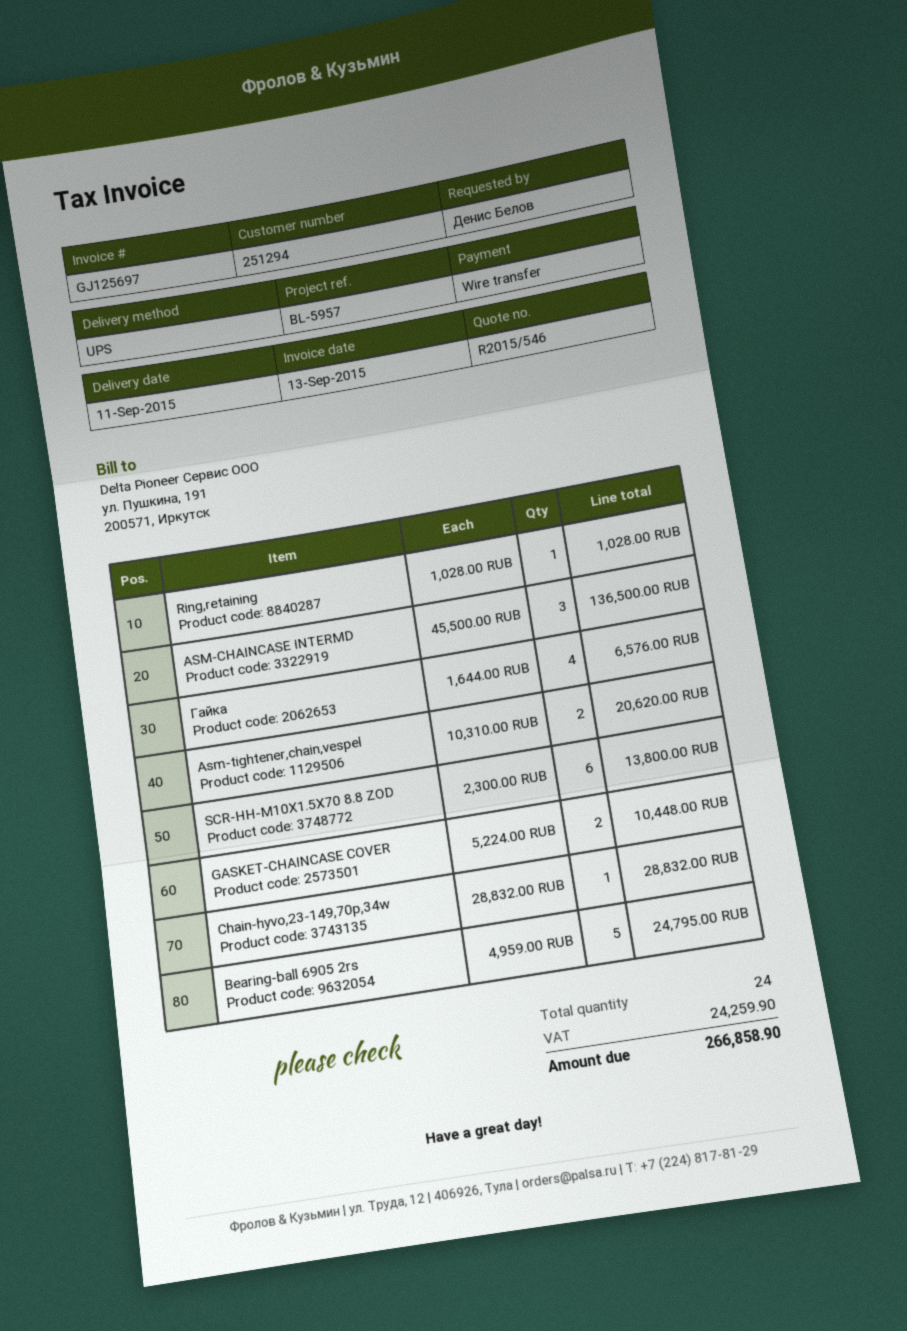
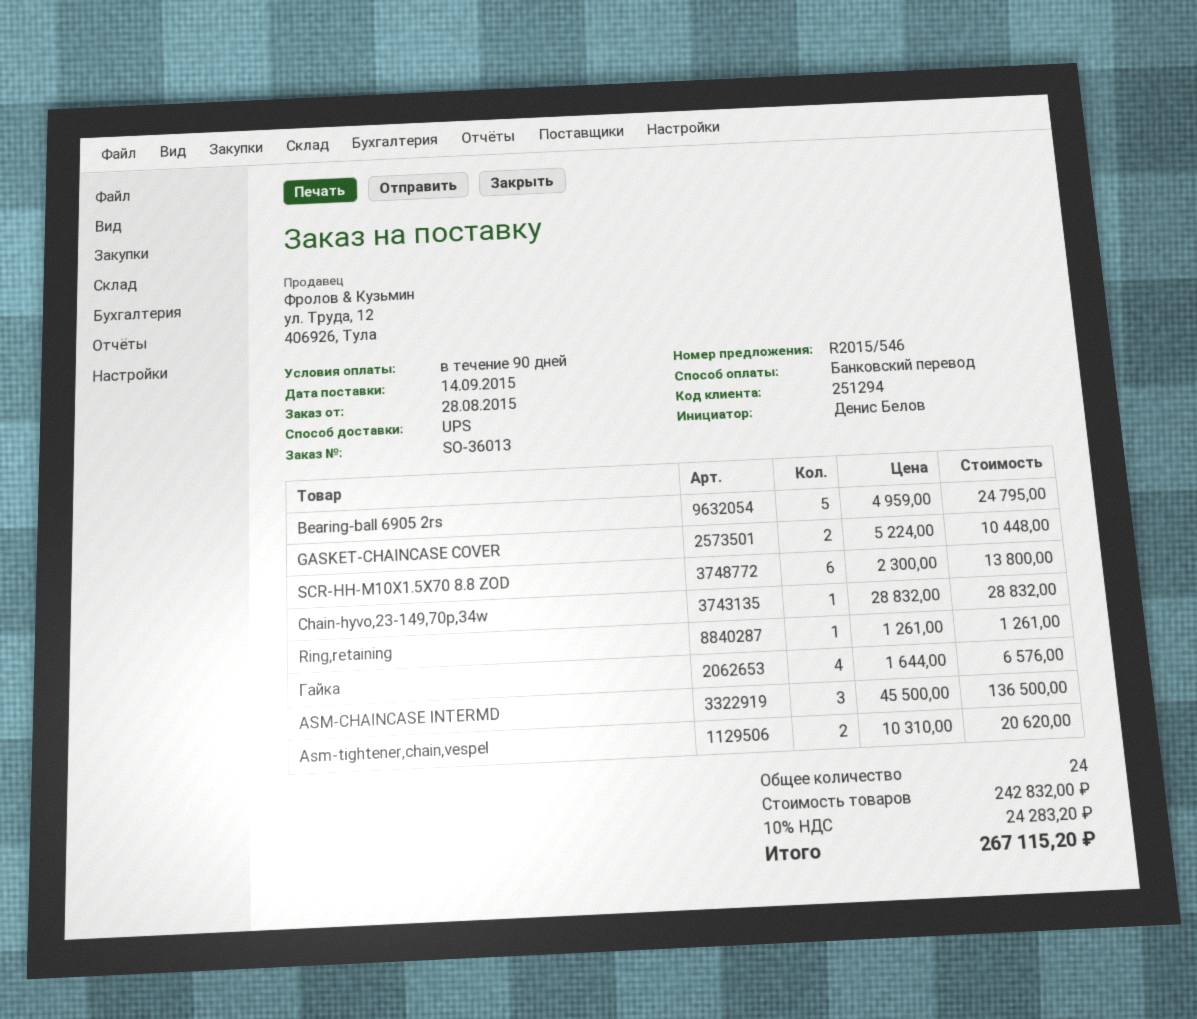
delivery date: 2015-09-11 -> 2015-09-14
Ring,retaining: 1 x 1028.00 = 1028.00 -> 1 x 1261.00 = 1261.00
tax: 24259.90 -> 24283.20
total: 266858.90 -> 267115.20

